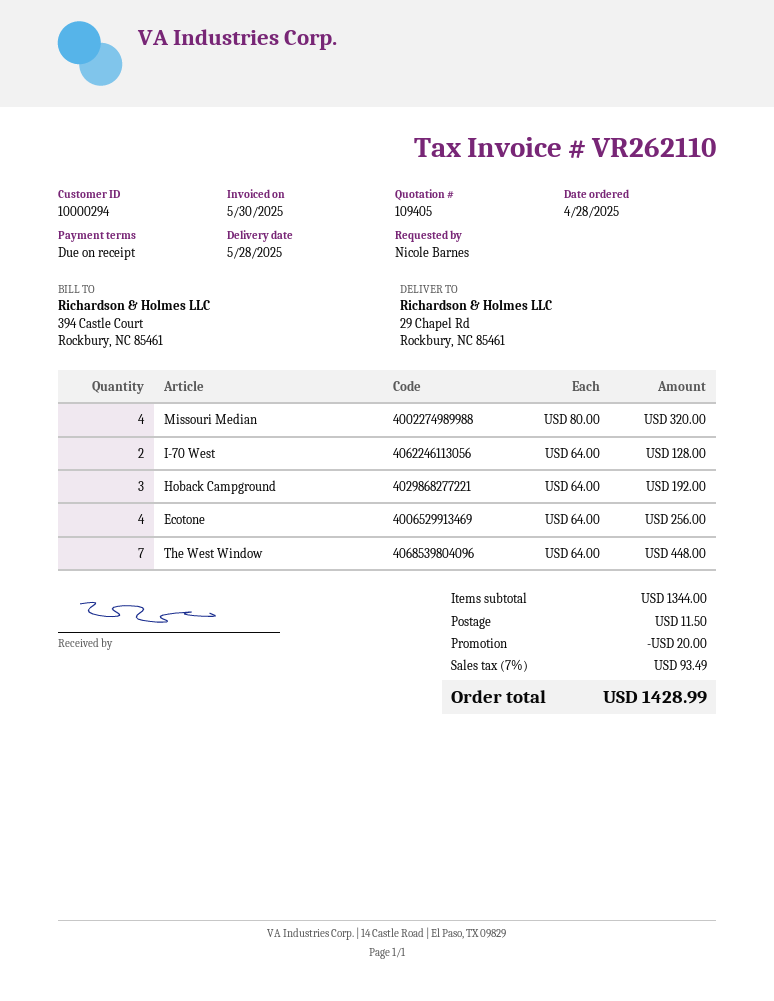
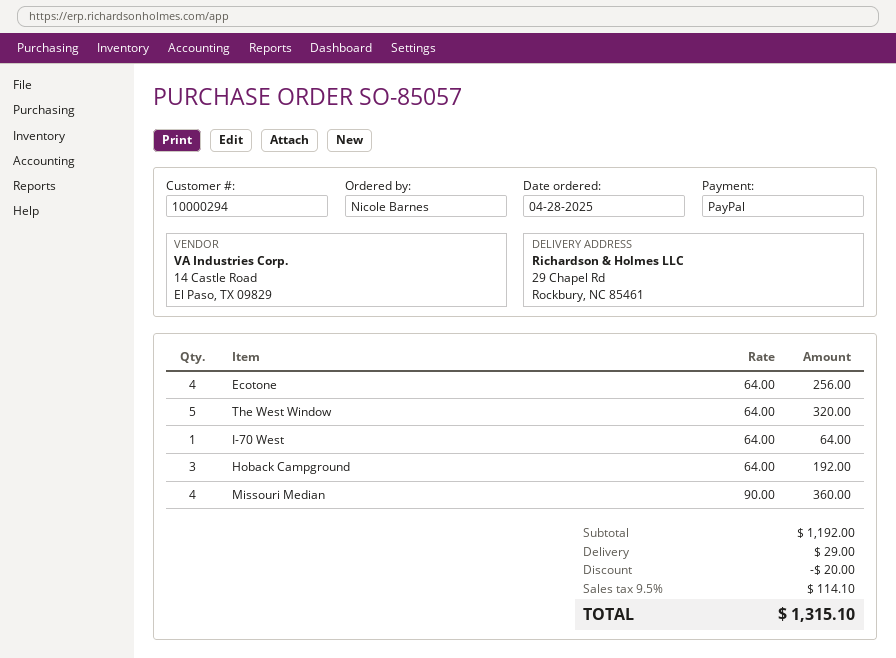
Missouri Median: 4 x 80.00 = 320.00 -> 4 x 90.00 = 360.00
I-70 West: 2 x 64.00 = 128.00 -> 1 x 64.00 = 64.00
The West Window: 7 x 64.00 = 448.00 -> 5 x 64.00 = 320.00
subtotal: 1344.00 -> 1192.00
shipping: 11.50 -> 29.00
tax: 7% = 93.49 -> 9.5% = 114.10
total: 1428.99 -> 1315.10

